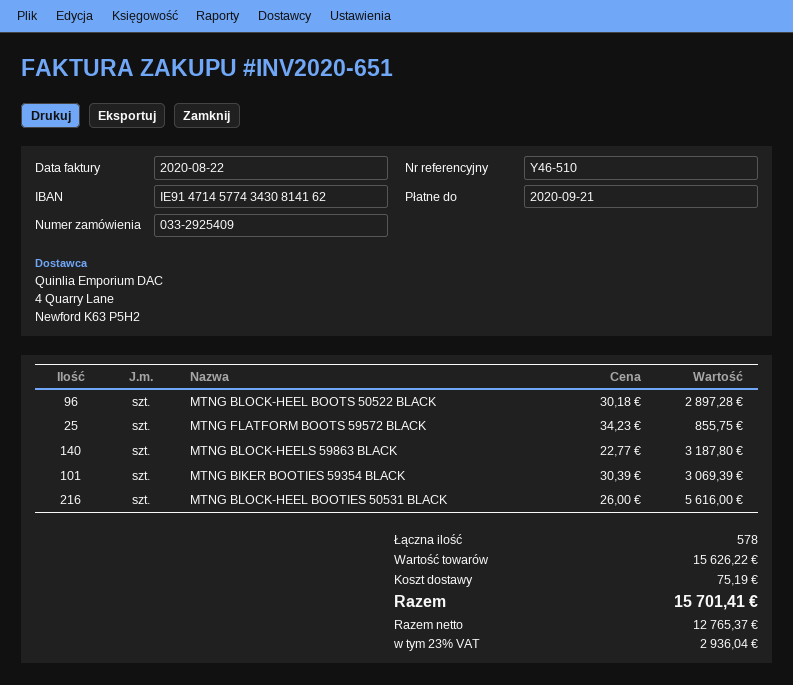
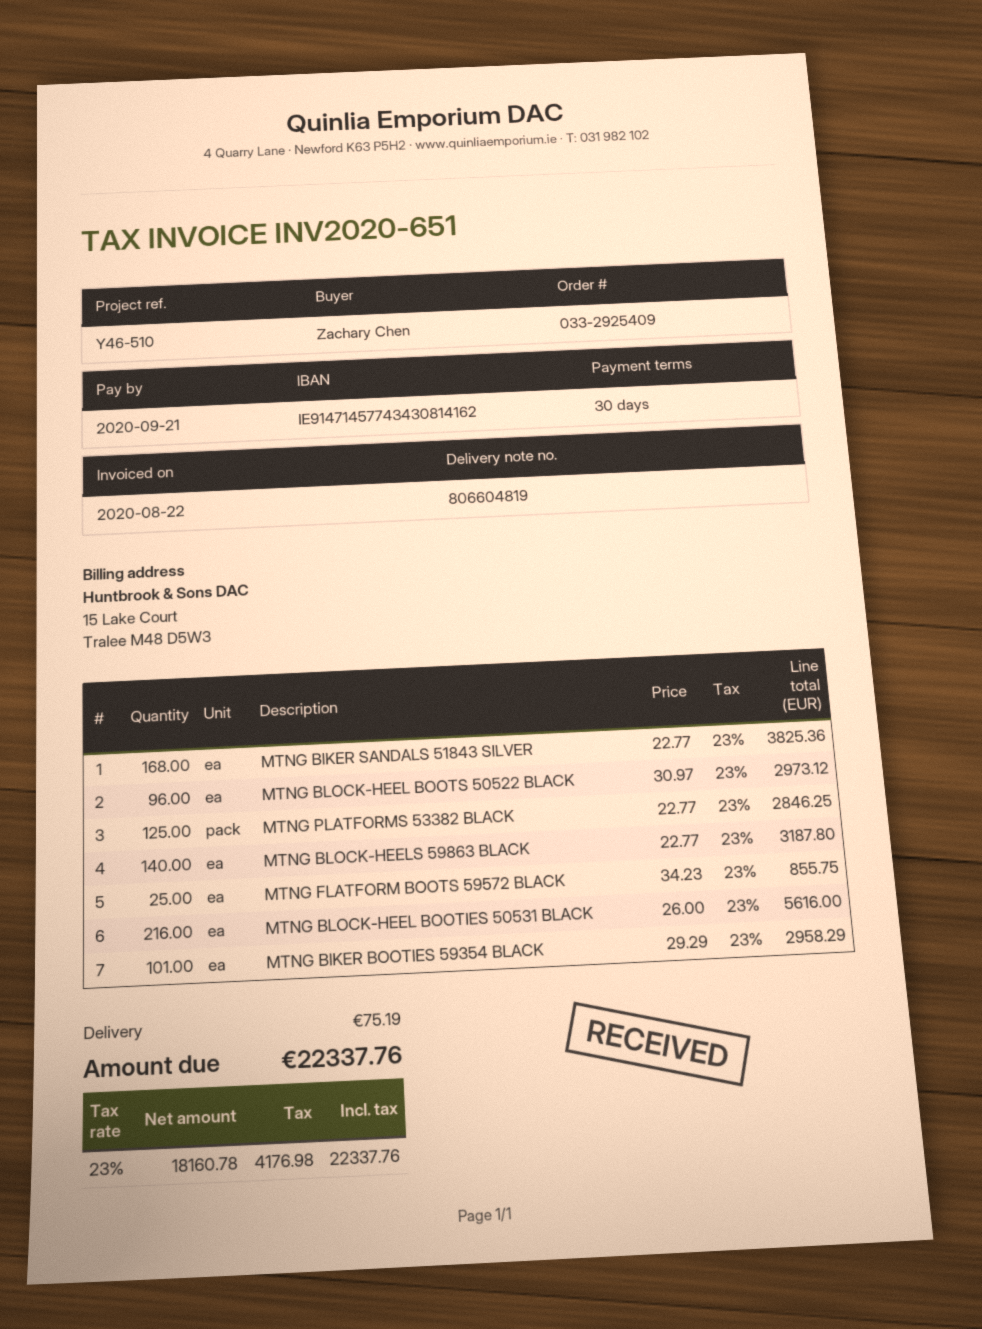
MTNG BLOCK-HEEL BOOTS 50522 BLACK: 96 x 30.18 = 2897.28 -> 96 x 30.97 = 2973.12
MTNG BIKER BOOTIES 59354 BLACK: 101 x 30.39 = 3069.39 -> 101 x 29.29 = 2958.29
MTNG BIKER SANDALS 51843 SILVER: none -> 168 x 22.77 = 3825.36
MTNG PLATFORMS 53382 BLACK: none -> 125 x 22.77 = 2846.25
net: 12765.37 -> 18160.78
tax: 23% = 2936.04 -> 23% = 4176.98
total: 15701.41 -> 22337.76

